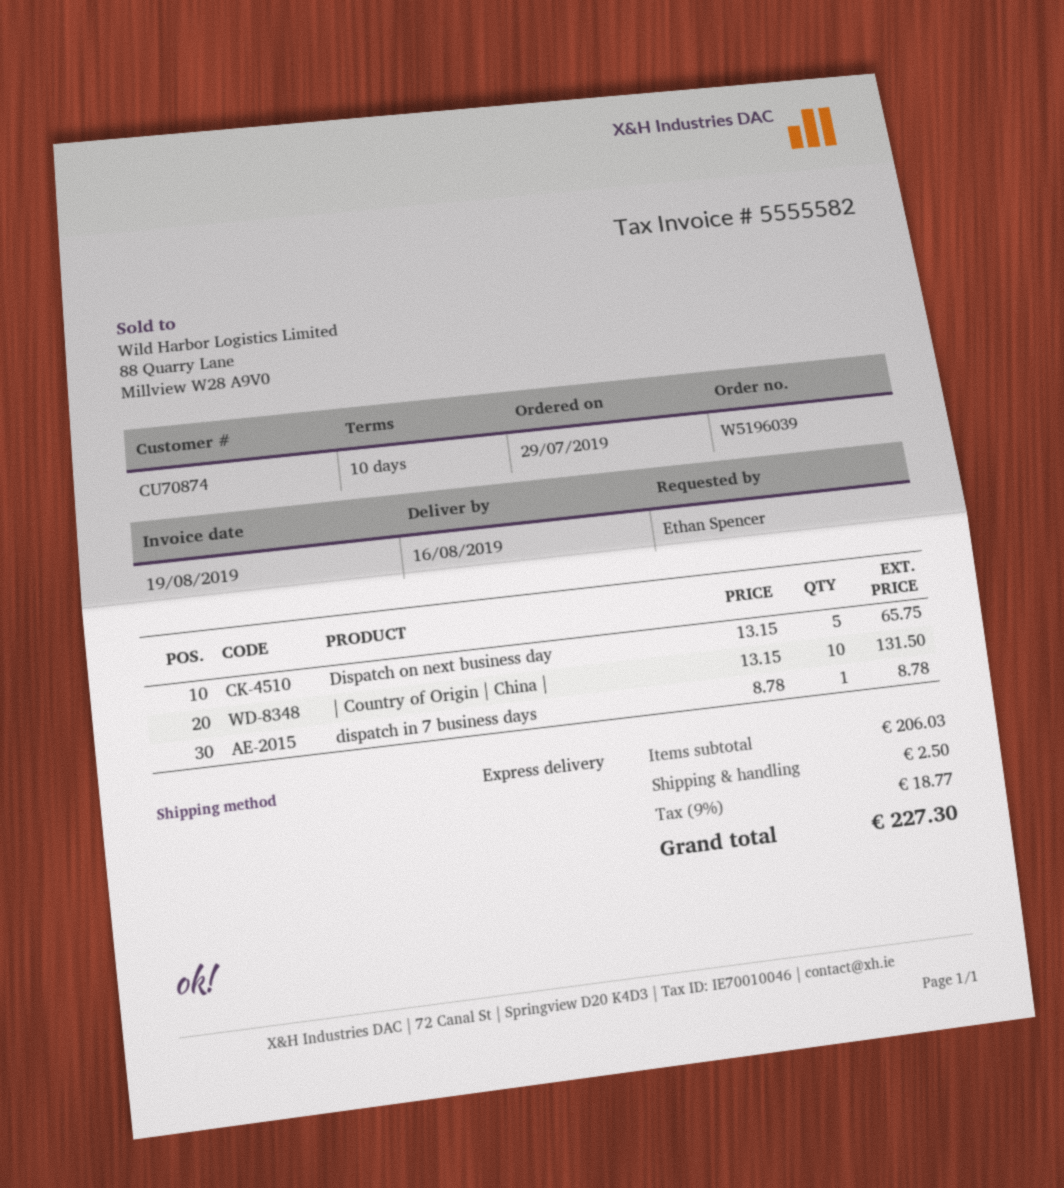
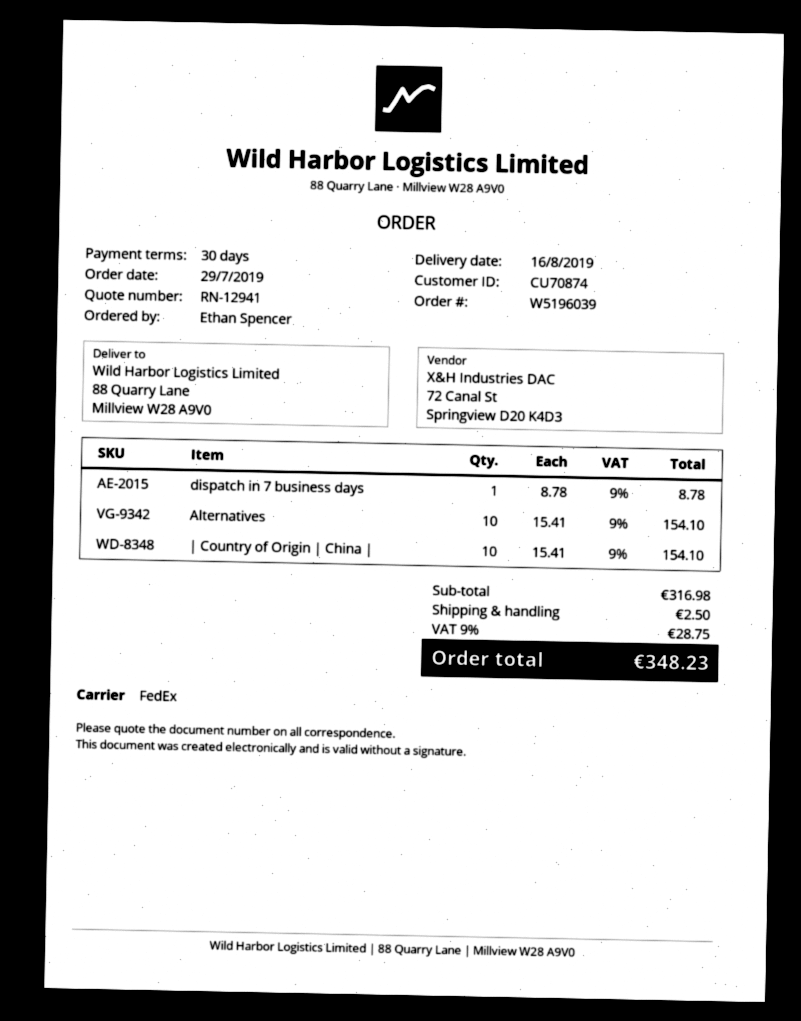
payment terms: 10 days -> 30 days
shipping method: express -> FedEx
Dispatch on next business day: 5 x 13.15 = 65.75 -> none
| Country of Origin | China |: 10 x 13.15 = 131.50 -> 10 x 15.41 = 154.10
Alternatives: none -> 10 x 15.41 = 154.10
subtotal: 206.03 -> 316.98
tax: 9% = 18.77 -> 9% = 28.75
total: 227.30 -> 348.23

